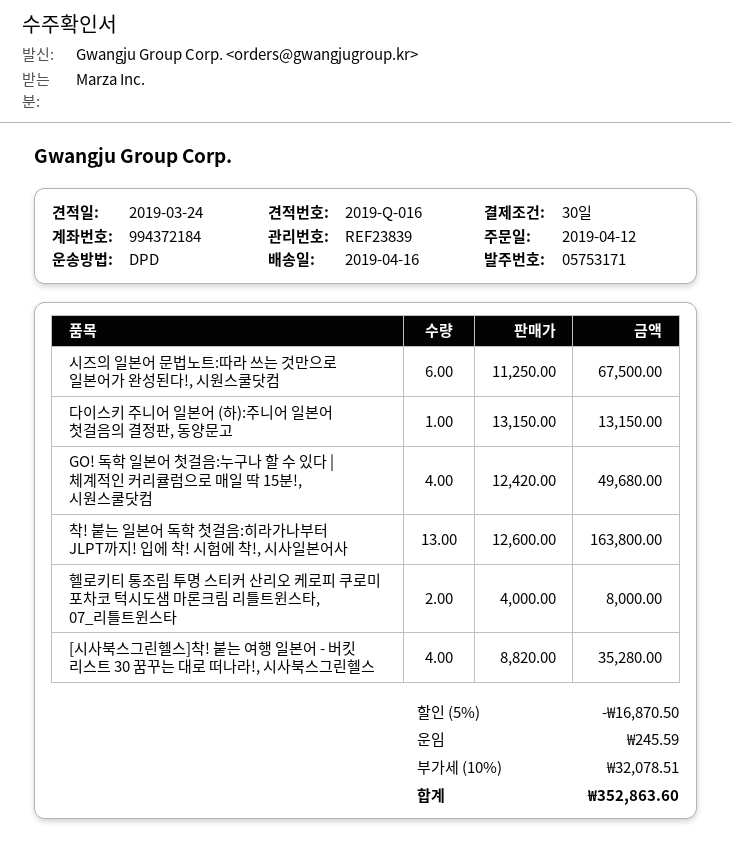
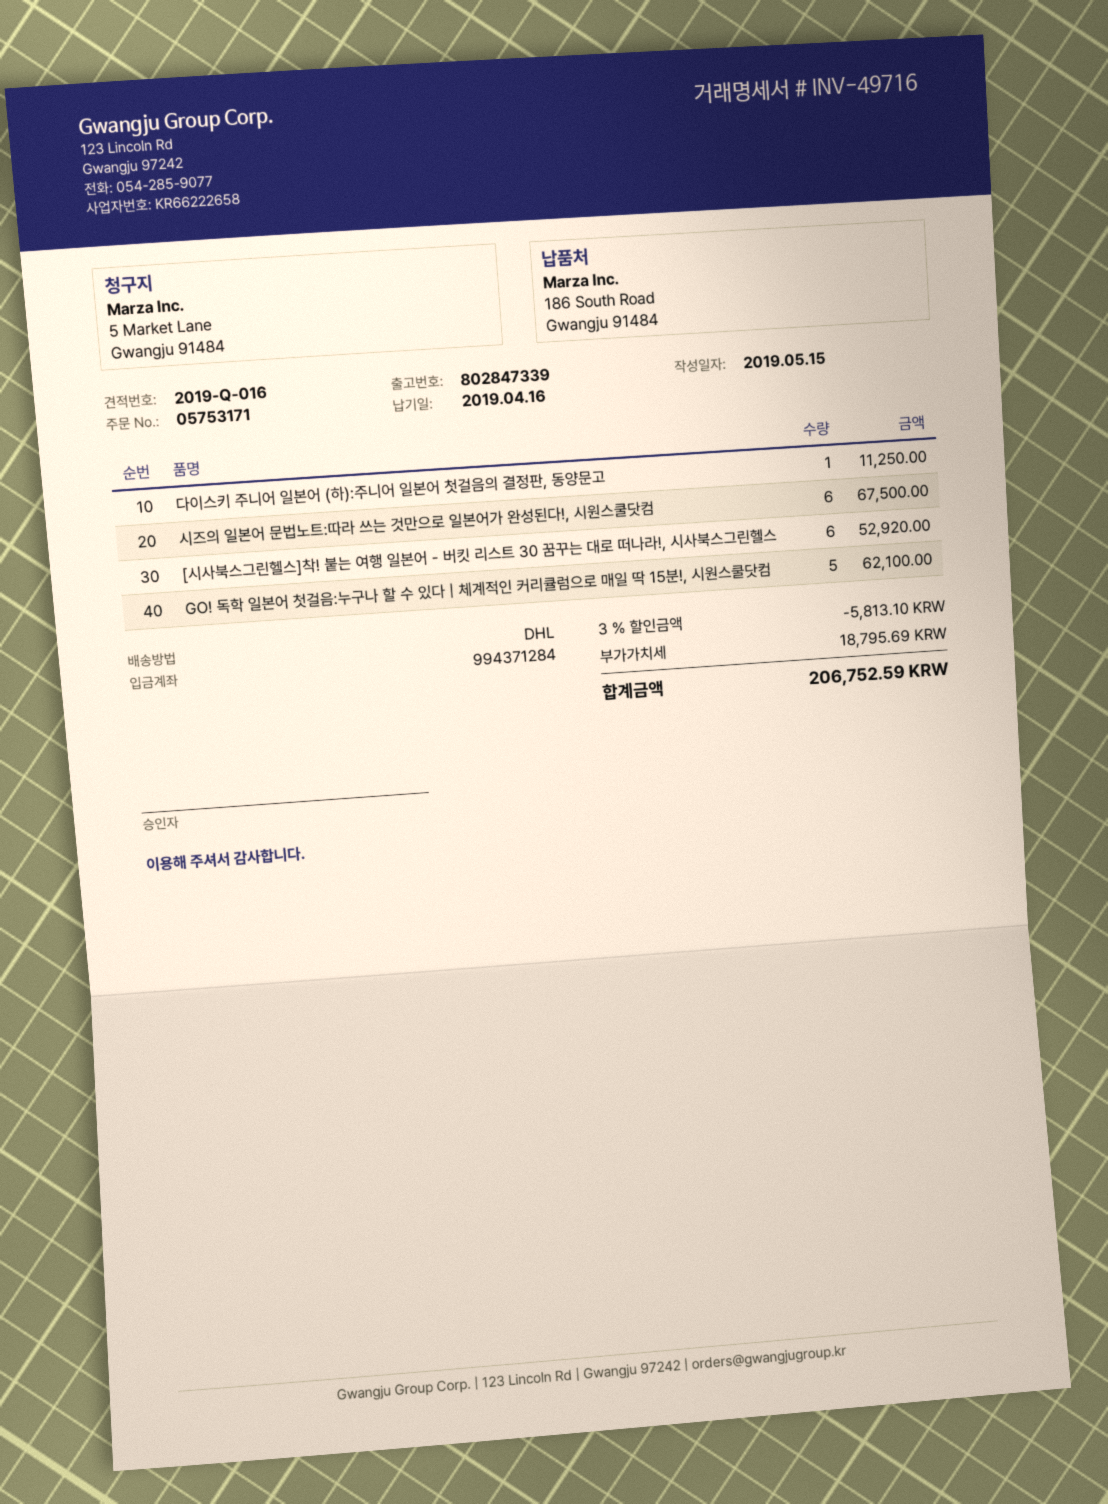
bank account: 994372184 -> 994371284
shipping method: DPD -> DHL
다이스키 주니어 일본어 (하):주니어 일본어 첫걸음의 결정판, 동양문고: 1 for 13150.00 -> 1 for 11250.00
GO! 독학 일본어 첫걸음:누구나 할 수 있다 | 체계적인 커리큘럼으로 매일 딱 15분!, 시원스쿨닷컴: 4 for 49680.00 -> 5 for 62100.00
착! 붙는 일본어 독학 첫걸음:히라가나부터 JLPT까지! 입에 착! 시험에 착!, 시사일본어사: 13 for 163800.00 -> none
헬로키티 통조림 투명 스티커 산리오 케로피 쿠로미 포차코 턱시도샘 마론크림 리틀트윈스타, 07_리틀트윈스타: 2 for 8000.00 -> none
[시사북스그린헬스]착! 붙는 여행 일본어 - 버킷 리스트 30 꿈꾸는 대로 떠나라!, 시사북스그린헬스: 4 for 35280.00 -> 6 for 52920.00
discount: 5% = 16870.50 -> 3% = 5813.10
shipping: 245.59 -> none
tax: 32078.51 -> 18795.69
total: 352863.60 -> 206752.59

